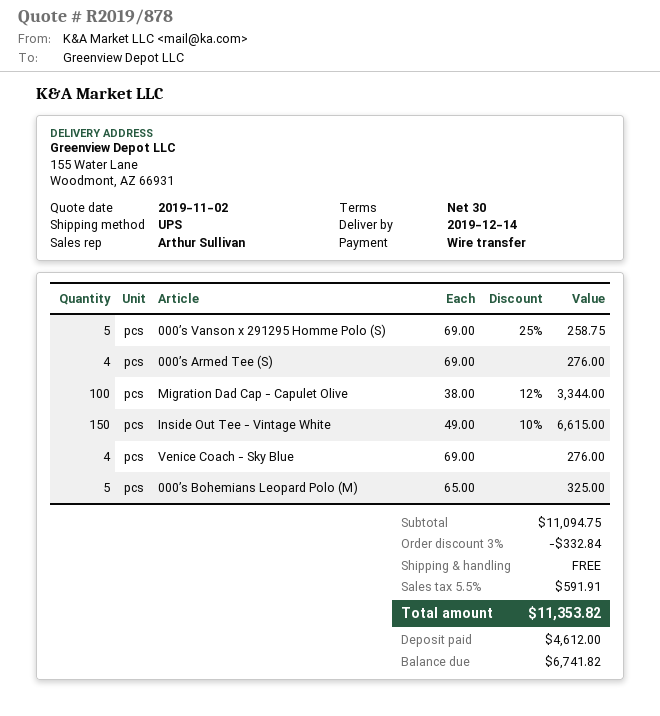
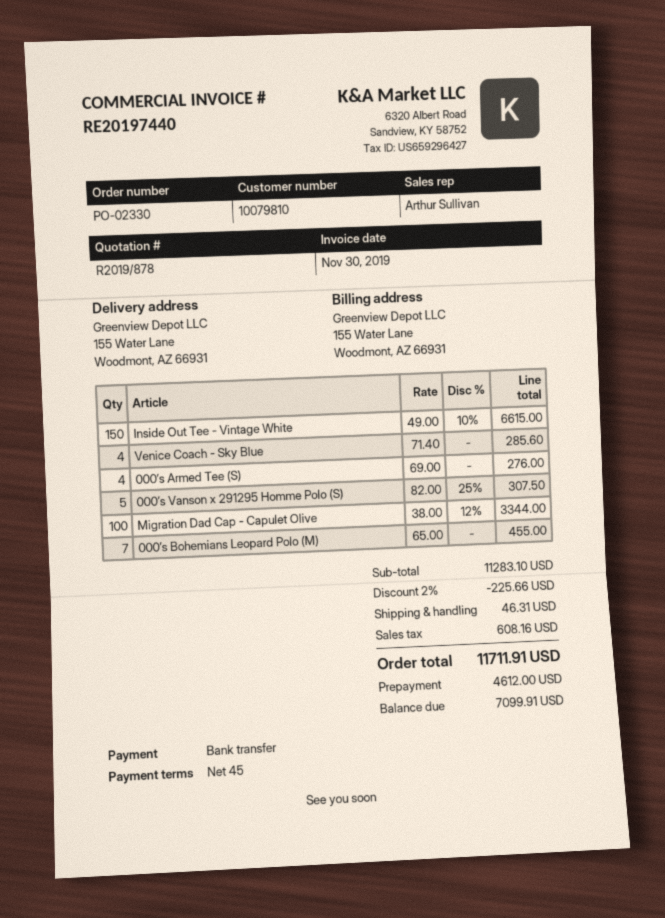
payment terms: 30 days -> 45 days
000’s Vanson x 291295 Homme Polo (S): 5 x 69.00 - 25% = 258.75 -> 5 x 82.00 - 25% = 307.50
Venice Coach - Sky Blue: 4 x 69.00 = 276.00 -> 4 x 71.40 = 285.60
000’s Bohemians Leopard Polo (M): 5 x 65.00 = 325.00 -> 7 x 65.00 = 455.00
subtotal: 11094.75 -> 11283.10
discount: 3% = 332.84 -> 2% = 225.66
shipping: 0.00 -> 46.31
tax: 591.91 -> 608.16
total: 11353.82 -> 11711.91
balance: 6741.82 -> 7099.91

